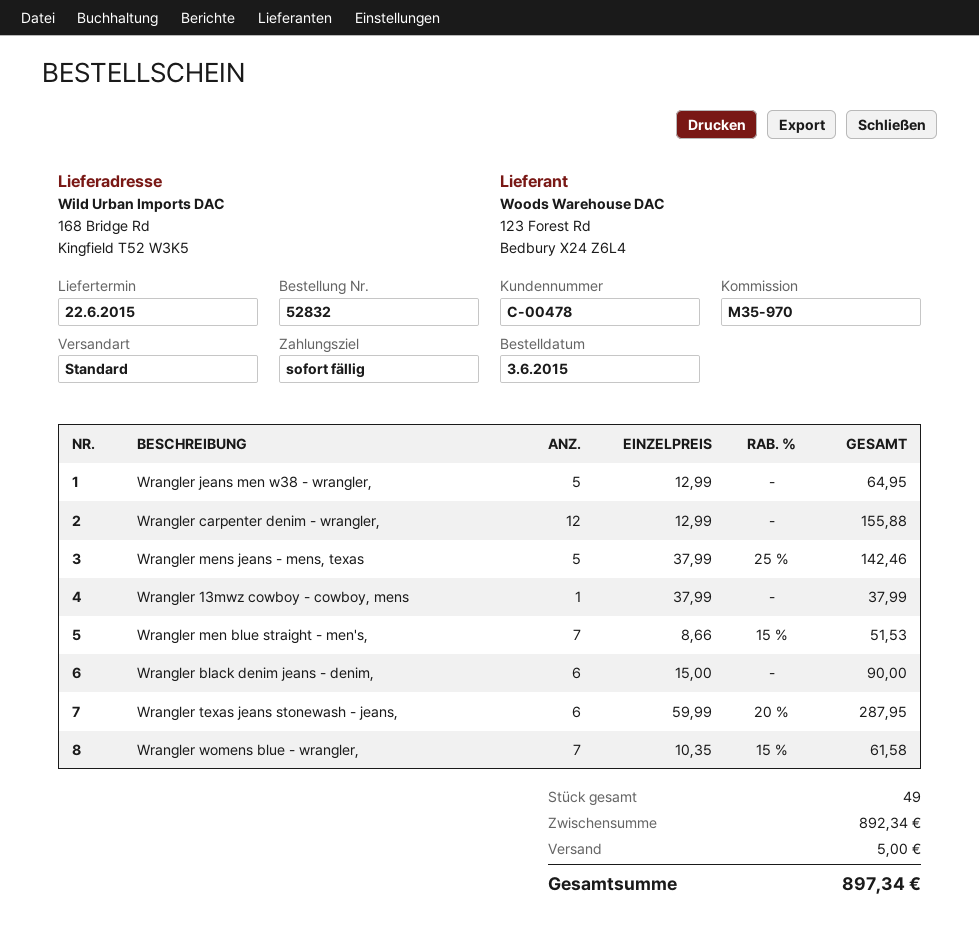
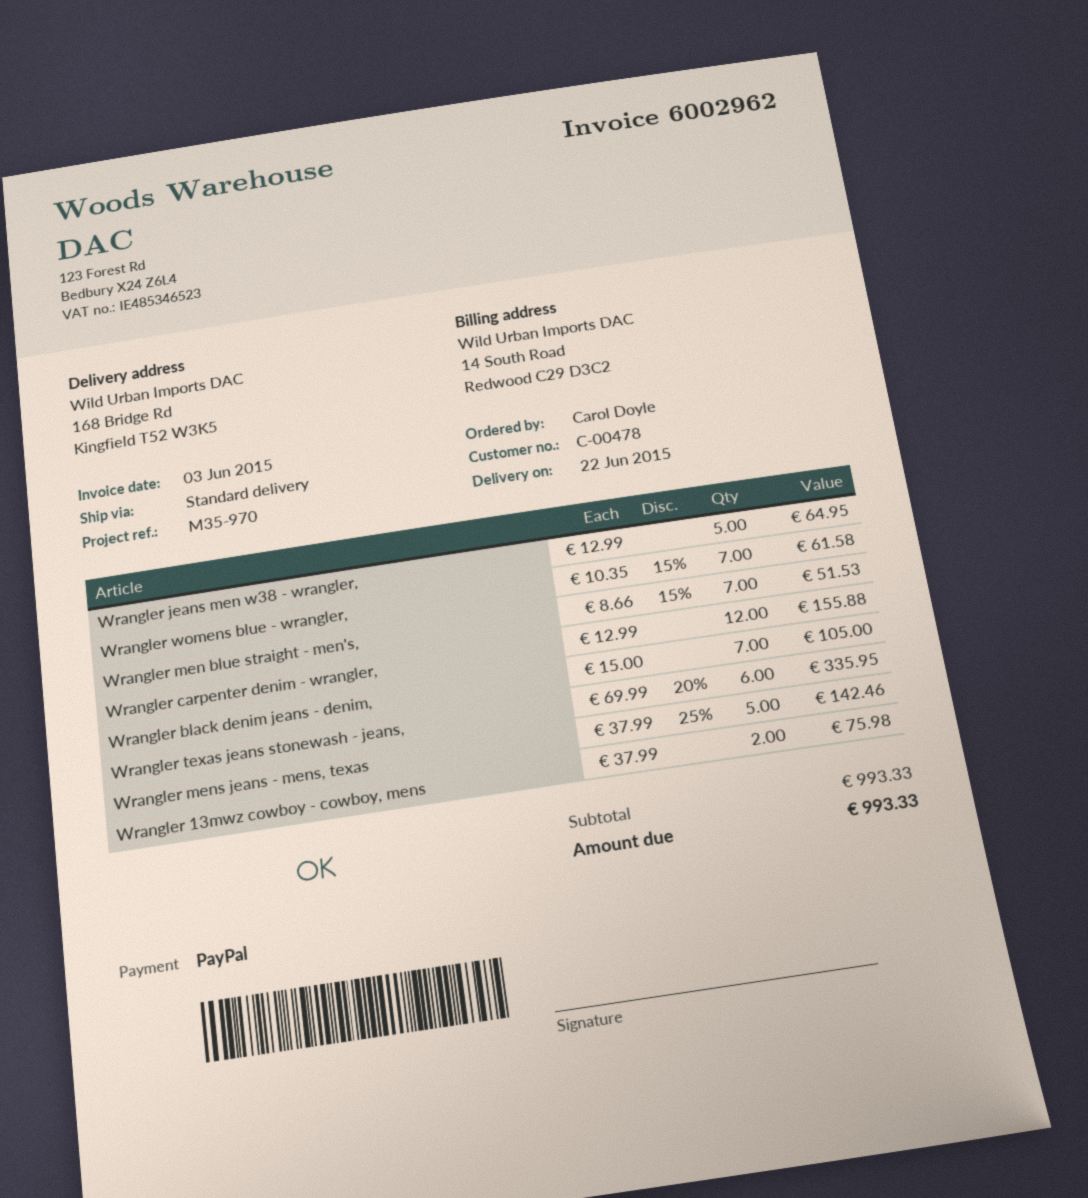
Wrangler 13mwz cowboy - cowboy, mens: 1 x 37.99 = 37.99 -> 2 x 37.99 = 75.98
Wrangler black denim jeans - denim,: 6 x 15.00 = 90.00 -> 7 x 15.00 = 105.00
Wrangler texas jeans stonewash - jeans,: 6 x 59.99 - 20% = 287.95 -> 6 x 69.99 - 20% = 335.95
subtotal: 892.34 -> 993.33
shipping: 5.00 -> none
total: 897.34 -> 993.33

